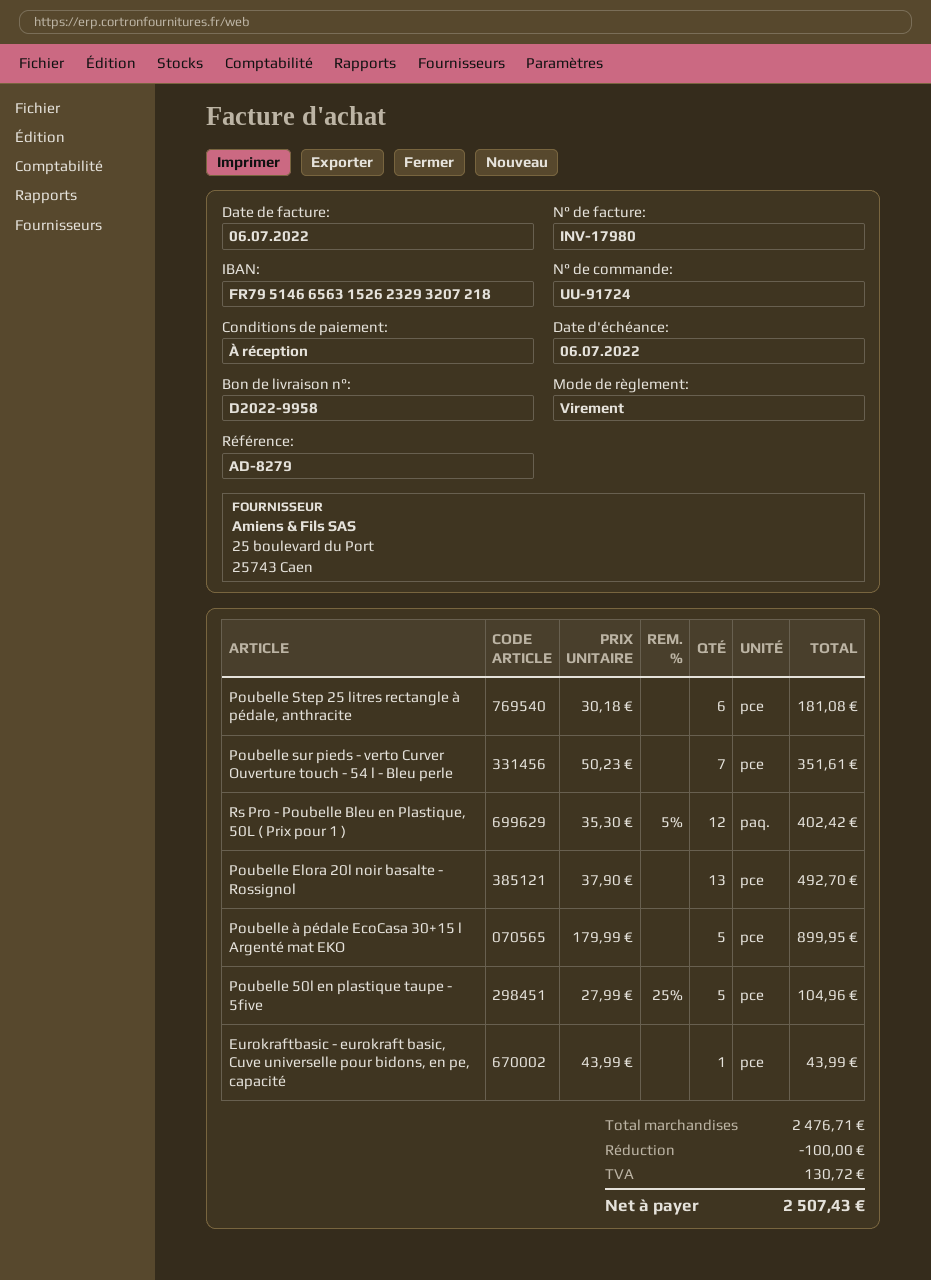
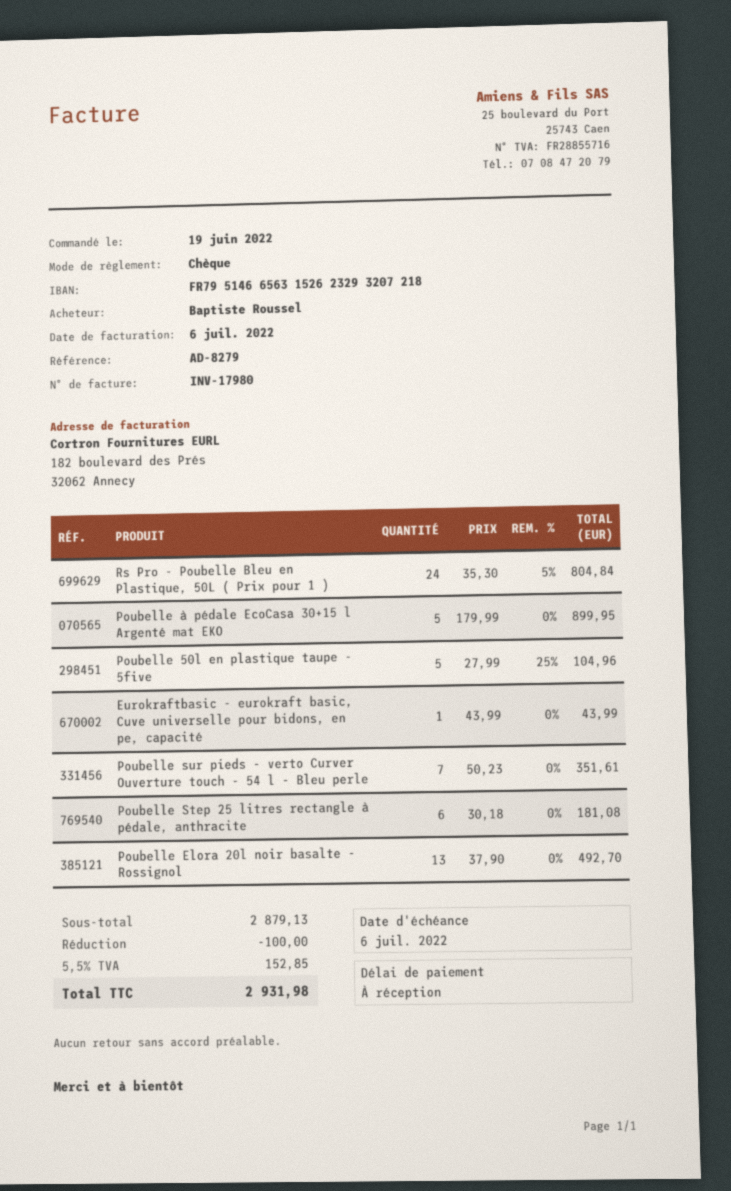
payment method: bank transfer -> cheque
Rs Pro - Poubelle Bleu en Plastique, 50L ( Prix pour 1 ): 12 x 35.30 - 5% = 402.42 -> 24 x 35.30 - 5% = 804.84
subtotal: 2476.71 -> 2879.13
tax: 130.72 -> 152.85
total: 2507.43 -> 2931.98

